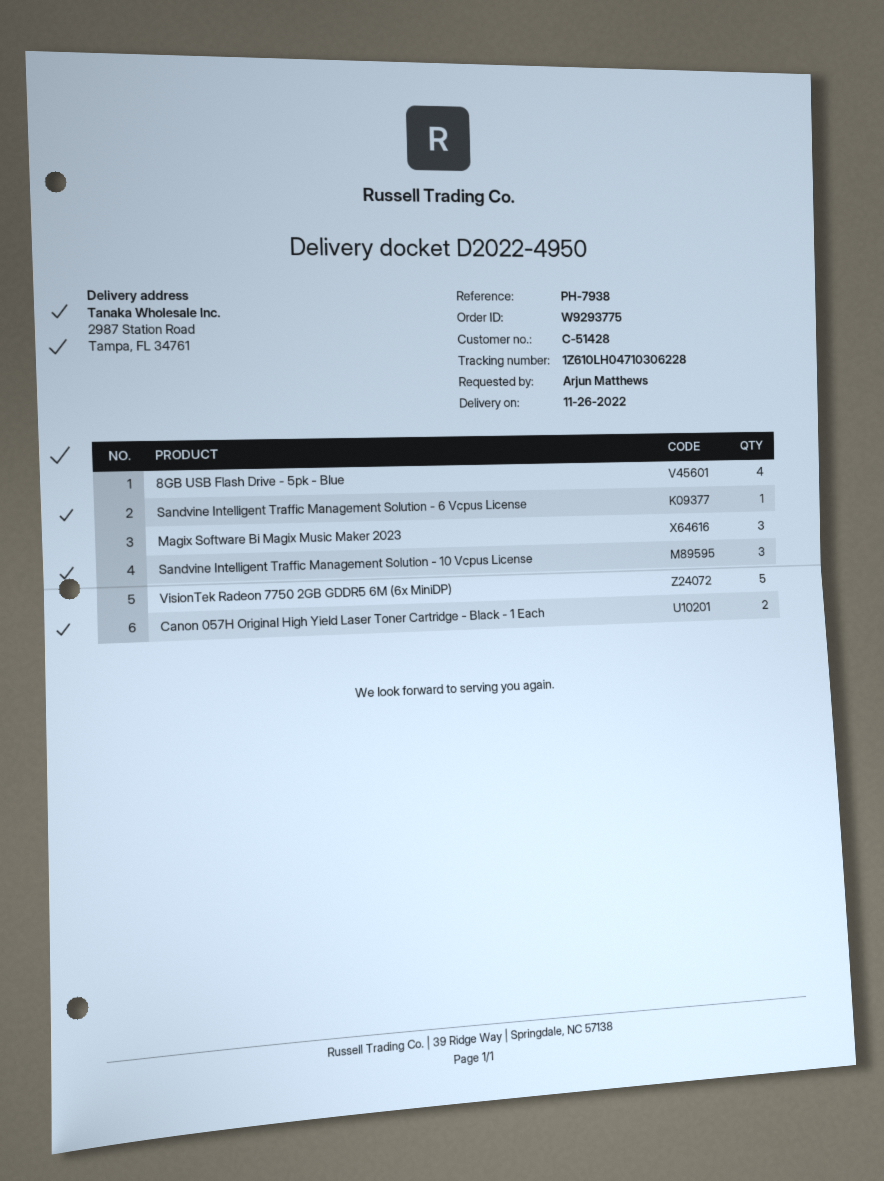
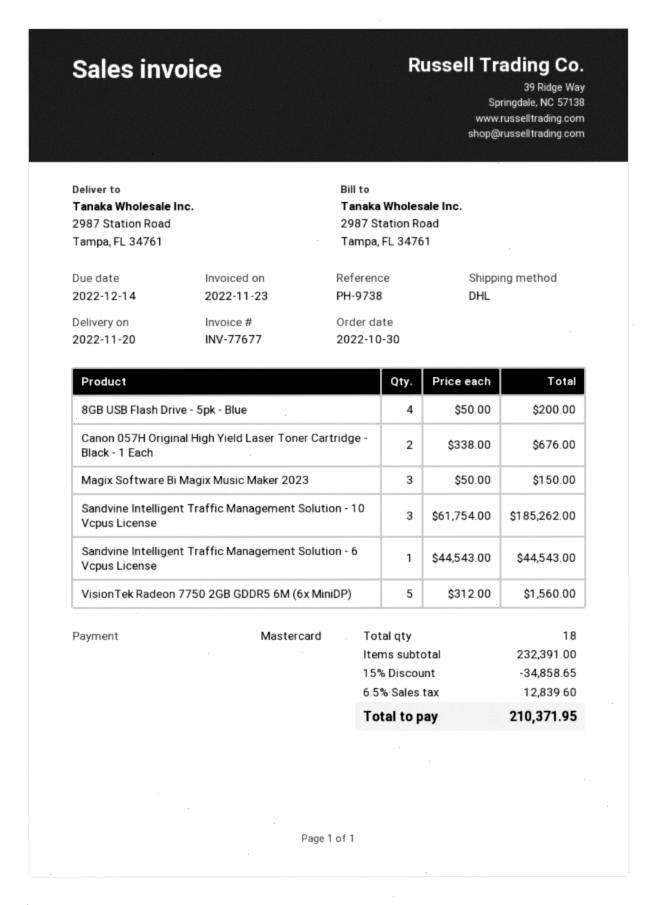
delivery date: 2022-11-26 -> 2022-11-20
reference: PH-7938 -> PH-9738

